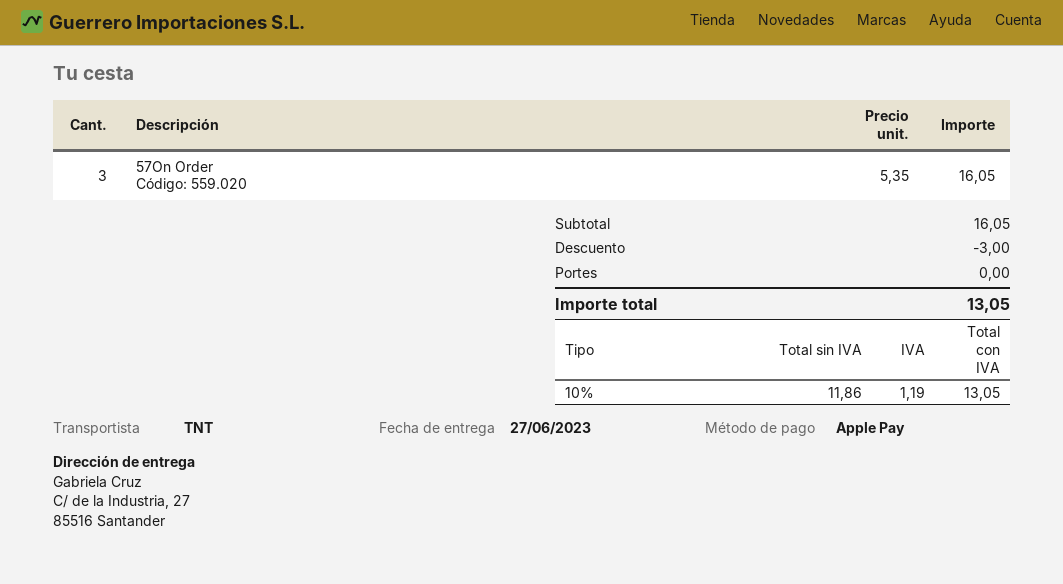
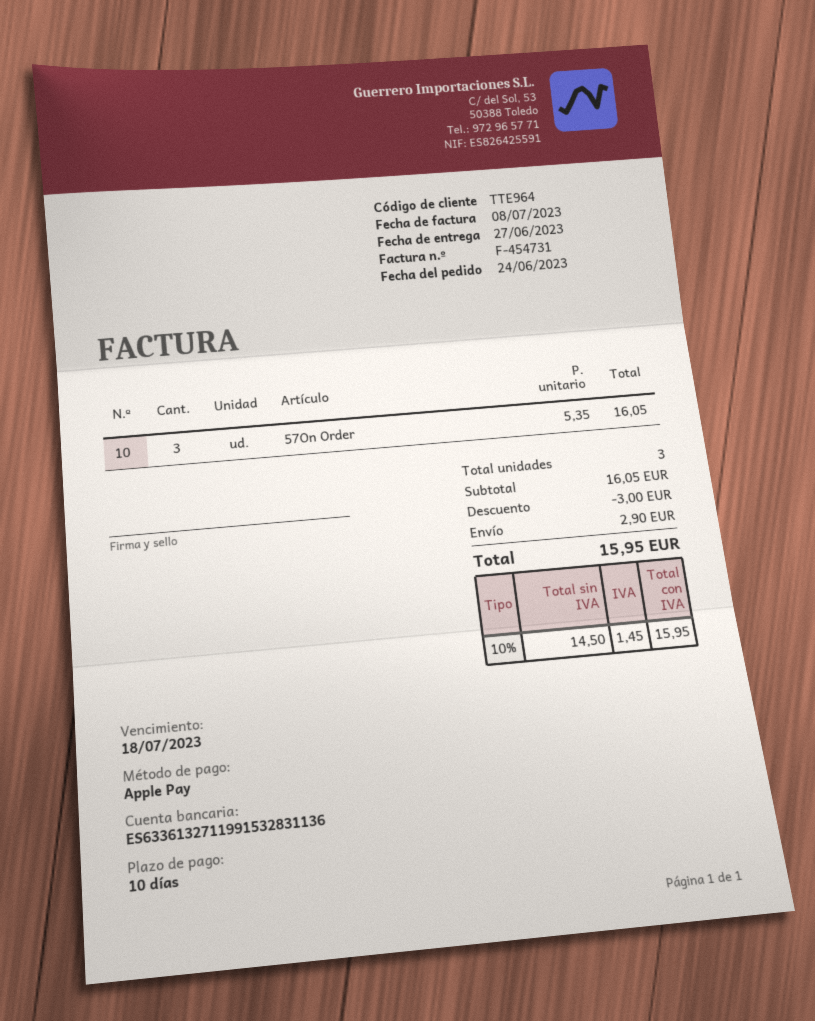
shipping: 0.00 -> 2.90
net: 11.86 -> 14.50
tax: 10% = 1.19 -> 10% = 1.45
total: 13.05 -> 15.95

